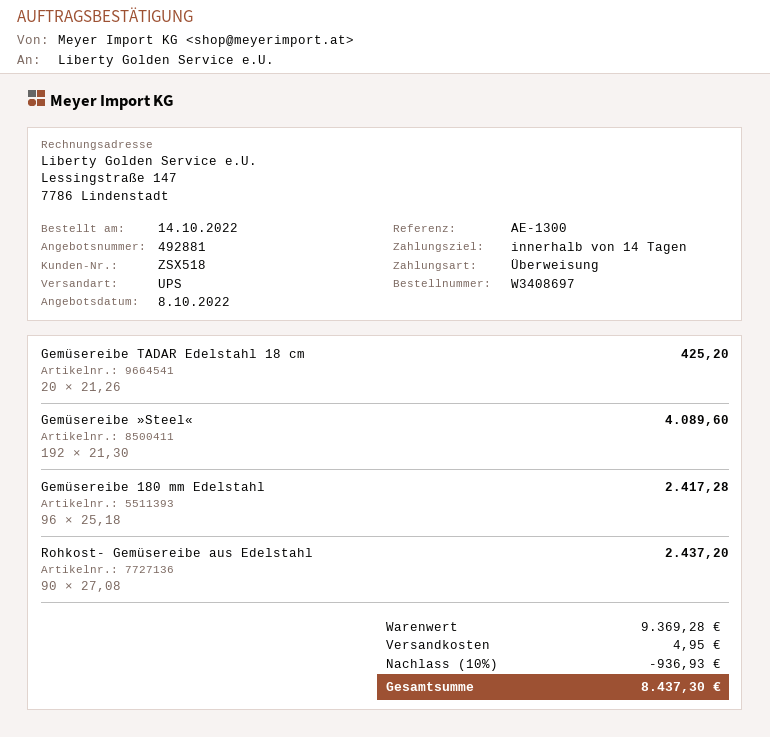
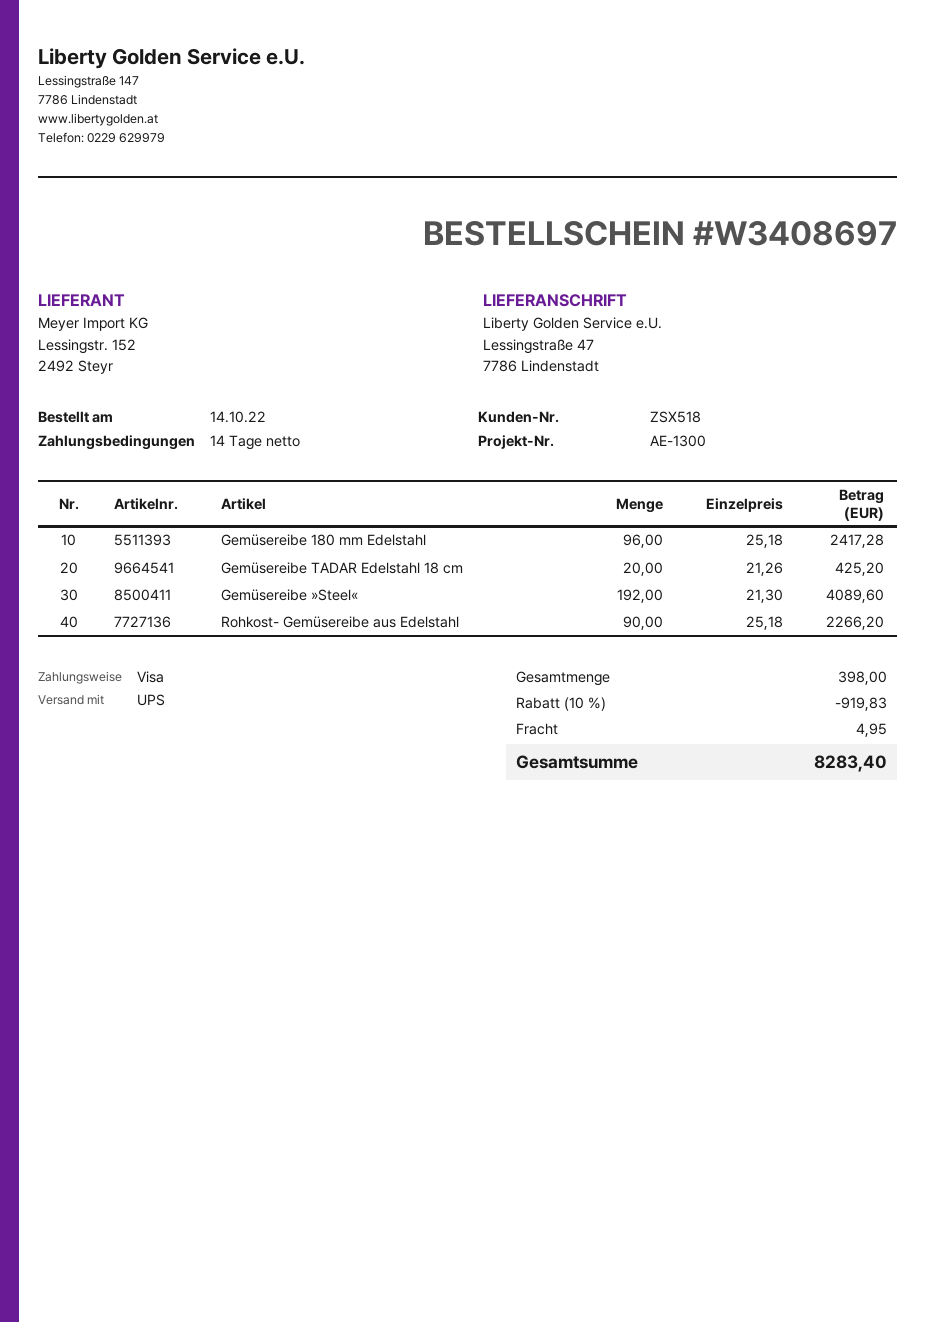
payment method: bank transfer -> Visa
Rohkost- Gemüsereibe aus Edelstahl: 90 x 27.08 = 2437.20 -> 90 x 25.18 = 2266.20
discount: 10% = 936.93 -> 10% = 919.83
total: 8437.30 -> 8283.40

